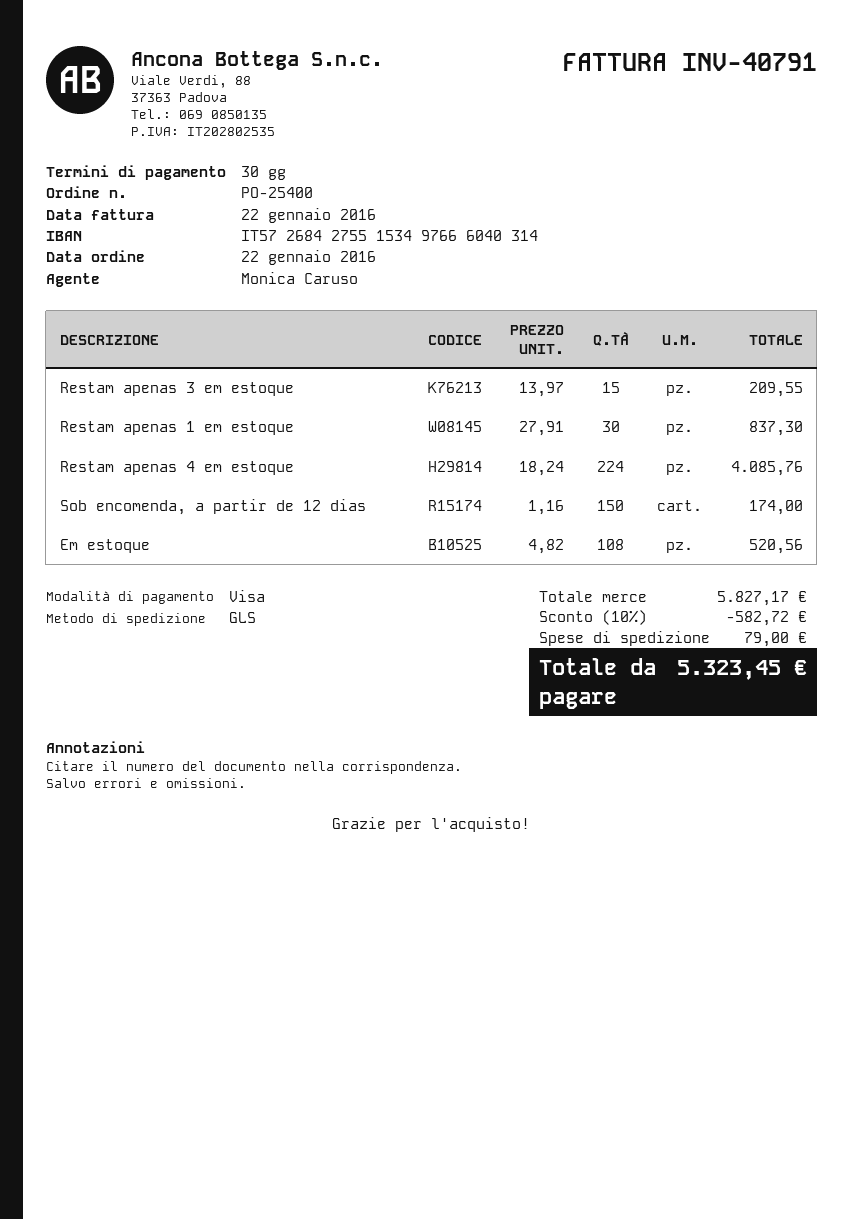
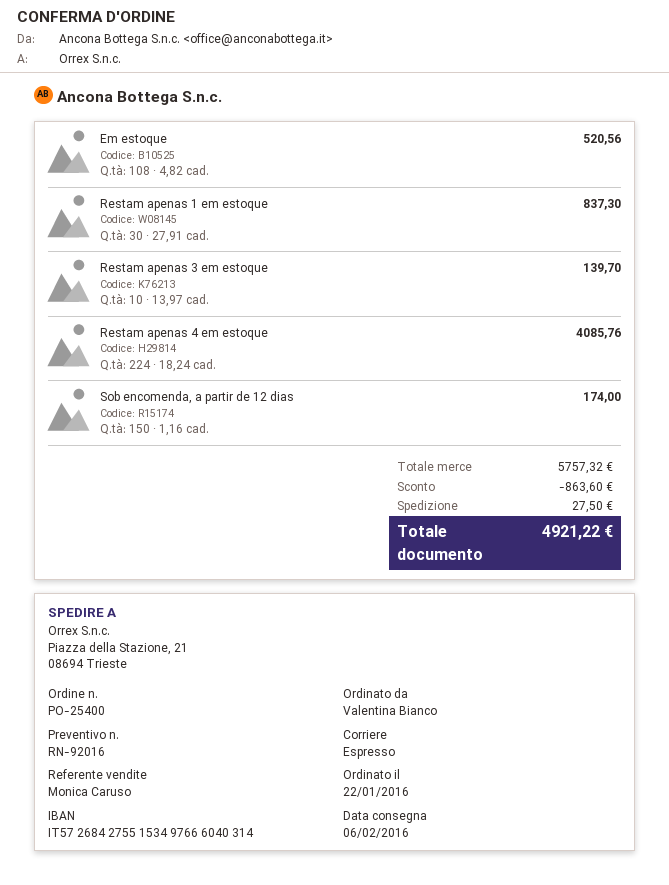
shipping method: GLS -> express
Restam apenas 3 em estoque: 15 x 13.97 = 209.55 -> 10 x 13.97 = 139.70
subtotal: 5827.17 -> 5757.32
discount: 582.72 -> 863.60
shipping: 79.00 -> 27.50
total: 5323.45 -> 4921.22

